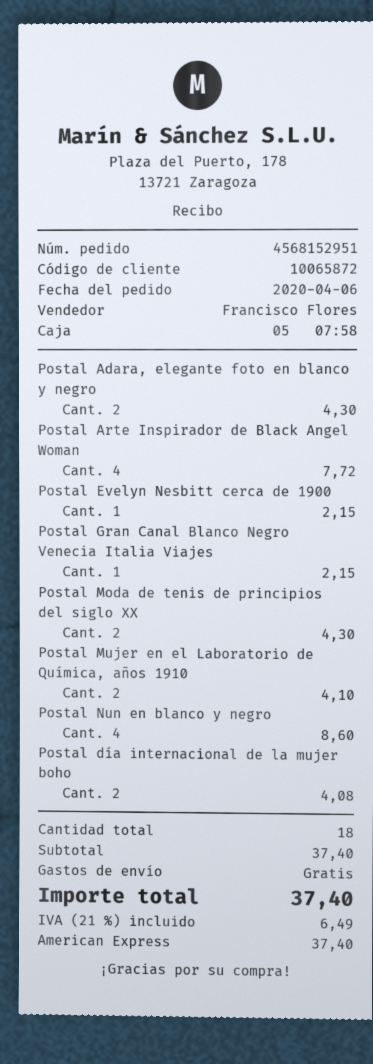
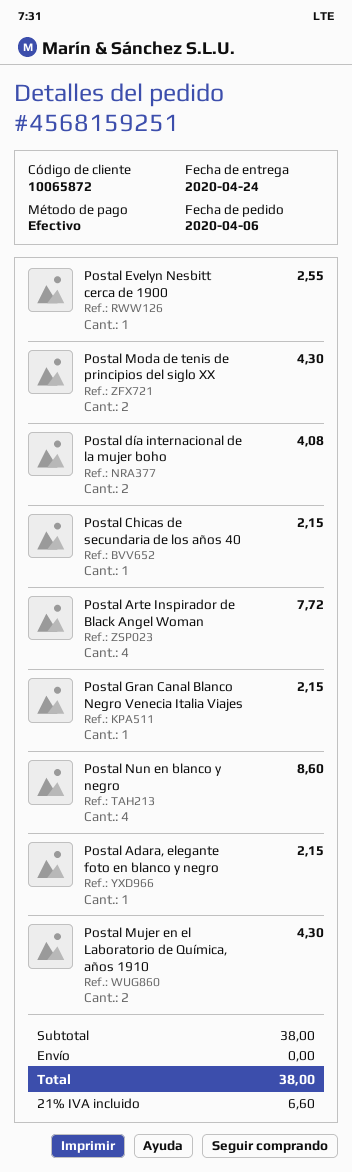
order number: 4568152951 -> 4568159251
payment method: American Express -> cash
Postal Adara, elegante foto en blanco y negro: 2 for 4.30 -> 1 for 2.15
Postal Evelyn Nesbitt cerca de 1900: 1 for 2.15 -> 1 for 2.55
Postal Mujer en el Laboratorio de Química, años 1910: 2 for 4.10 -> 2 for 4.30
Postal Chicas de secundaria de los años 40: none -> 1 for 2.15
subtotal: 37.40 -> 38.00
tax: 21% = 6.49 -> 21% = 6.60
total: 37.40 -> 38.00

